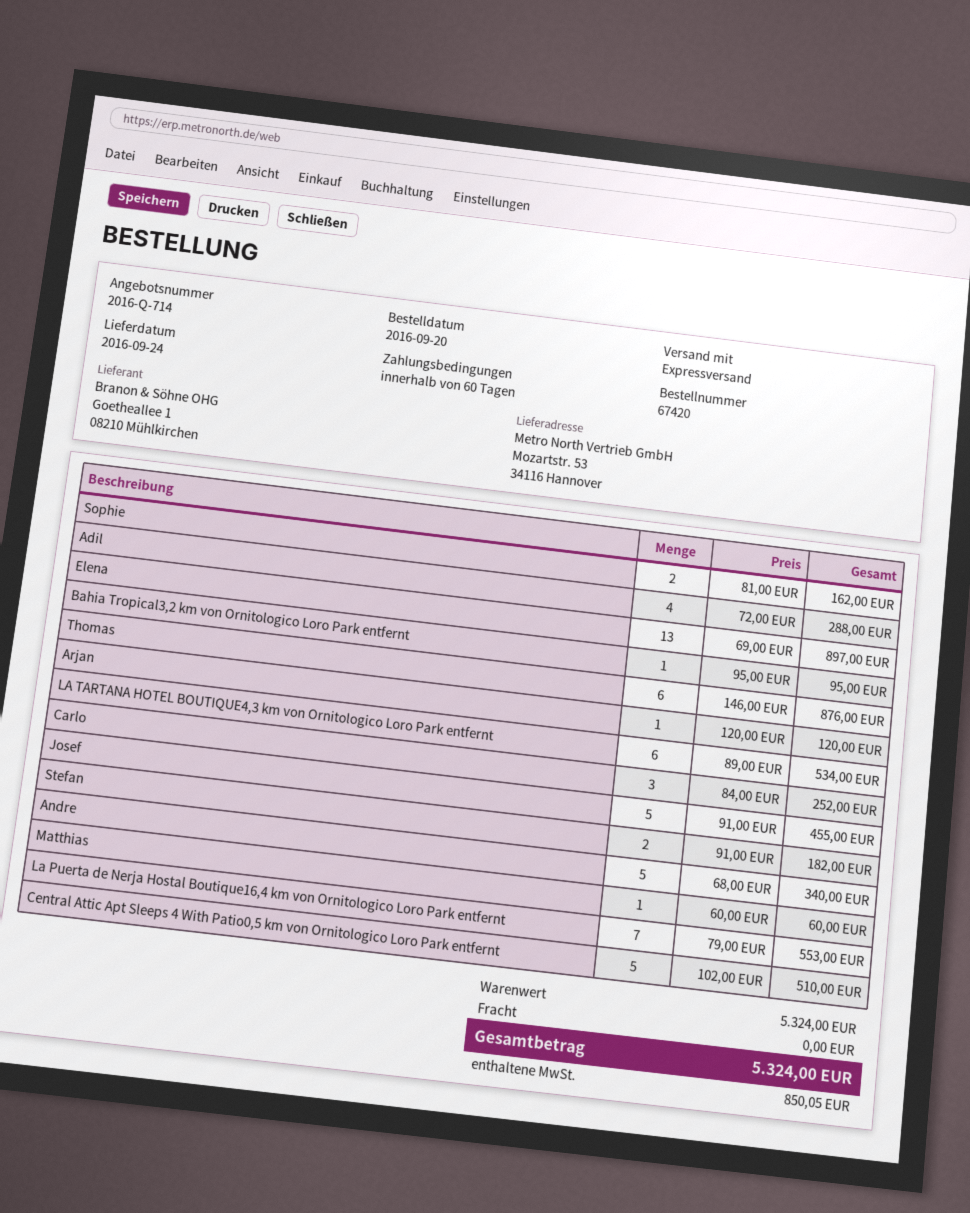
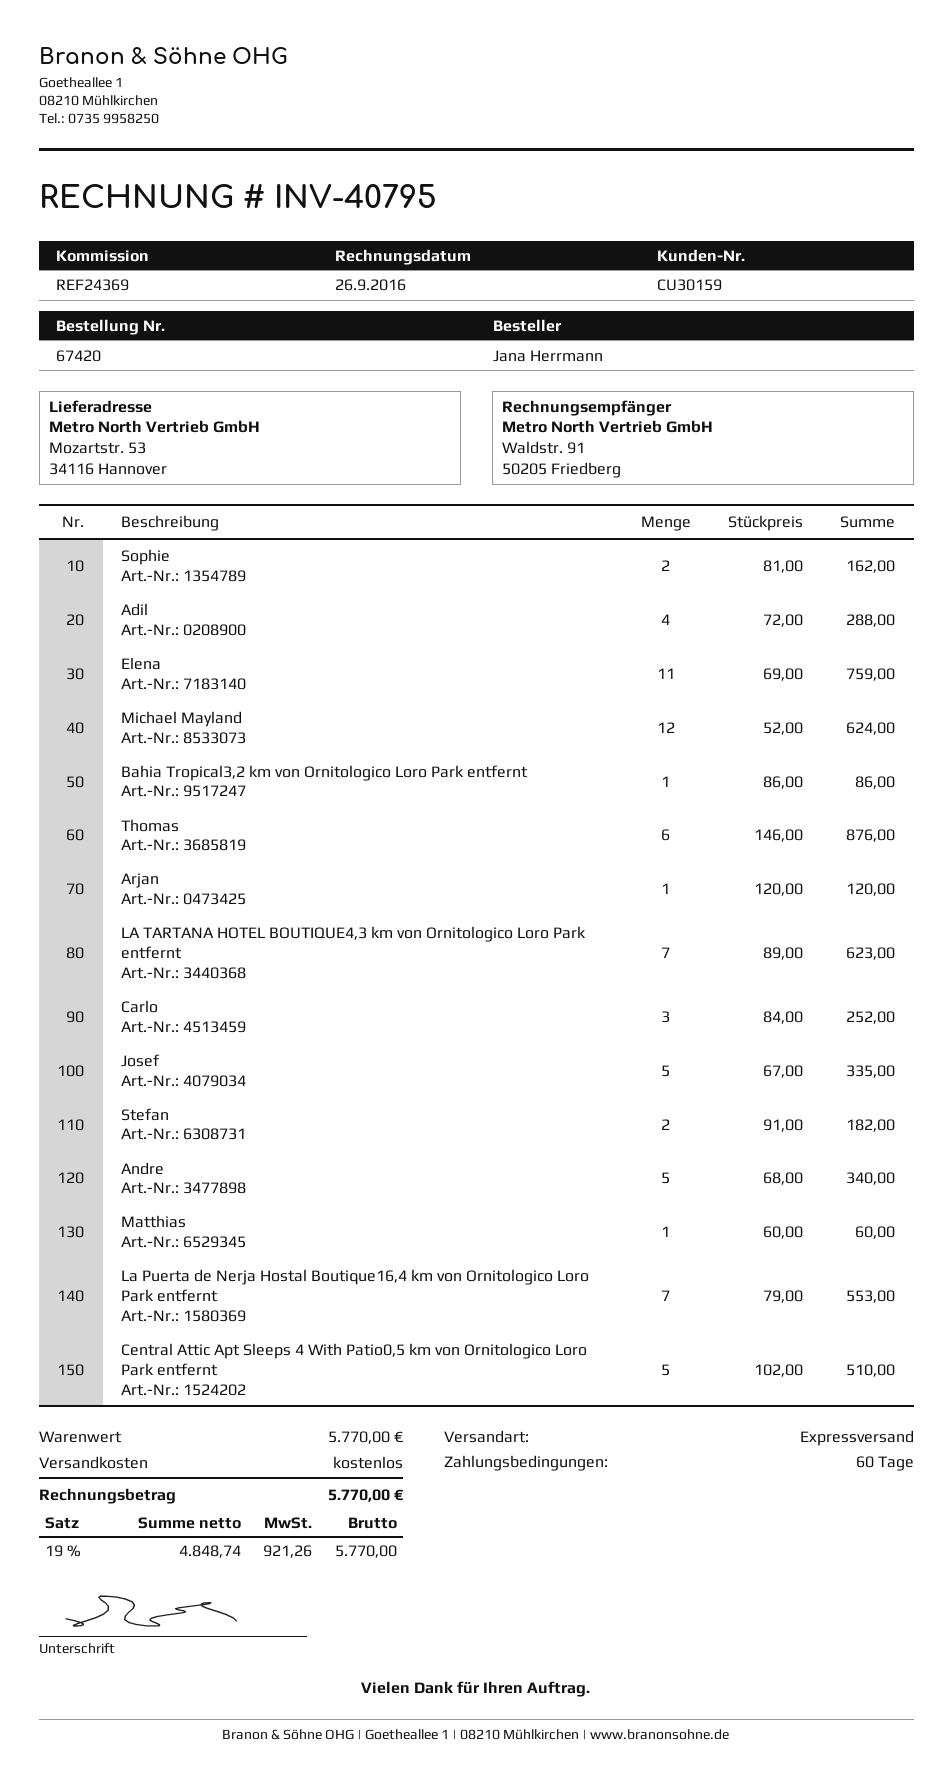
Elena: 13 x 69.00 = 897.00 -> 11 x 69.00 = 759.00
Bahia Tropical3,2 km von Ornitologico Loro Park entfernt: 1 x 95.00 = 95.00 -> 1 x 86.00 = 86.00
LA TARTANA HOTEL BOUTIQUE4,3 km von Ornitologico Loro Park entfernt: 6 x 89.00 = 534.00 -> 7 x 89.00 = 623.00
Josef: 5 x 91.00 = 455.00 -> 5 x 67.00 = 335.00
Michael Mayland: none -> 12 x 52.00 = 624.00
subtotal: 5324.00 -> 5770.00
tax: 850.05 -> 921.26
total: 5324.00 -> 5770.00

